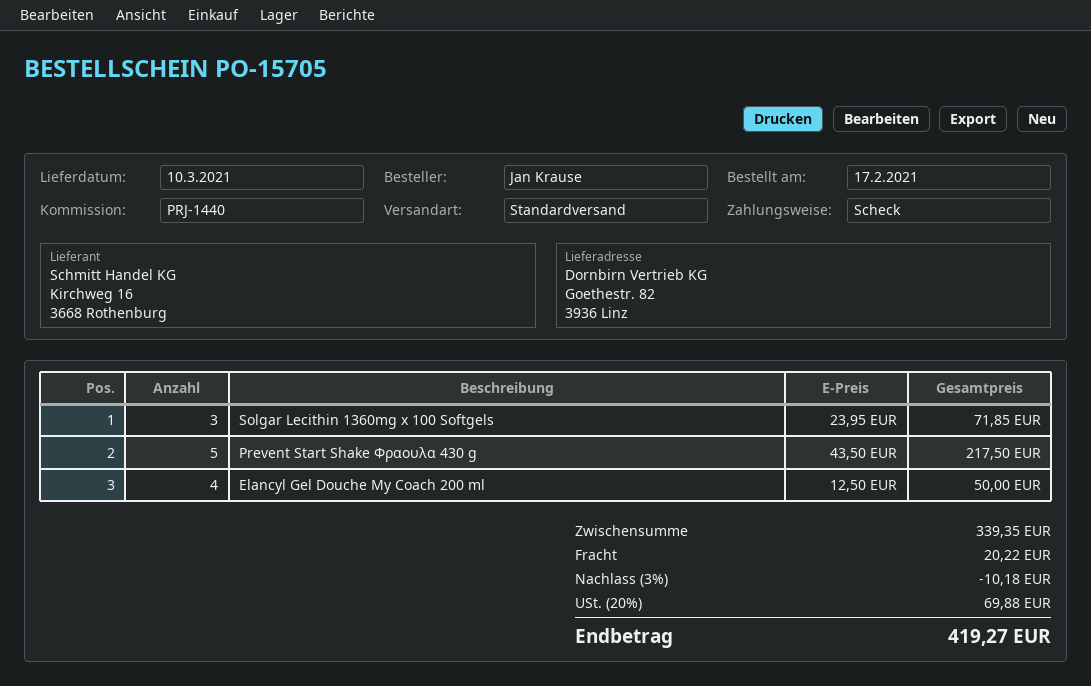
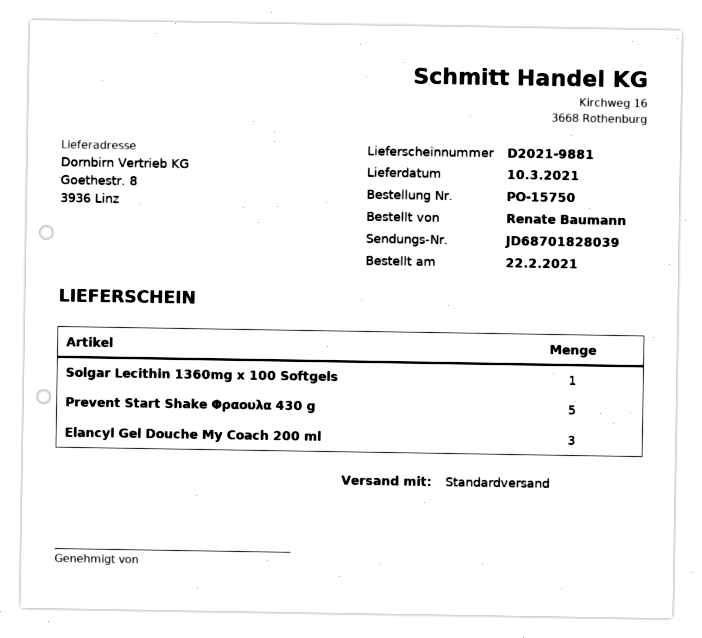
order number: PO-15705 -> PO-15750
order date: 2021-02-17 -> 2021-02-22
ordered by: Jan Krause -> Renate Baumann
ship to: Goethestr. 82, 3936 Linz -> Goethestr. 8, 3936 Linz
Solgar Lecithin 1360mg x 100 Softgels: 3 -> 1
Elancyl Gel Douche My Coach 200 ml: 4 -> 3

